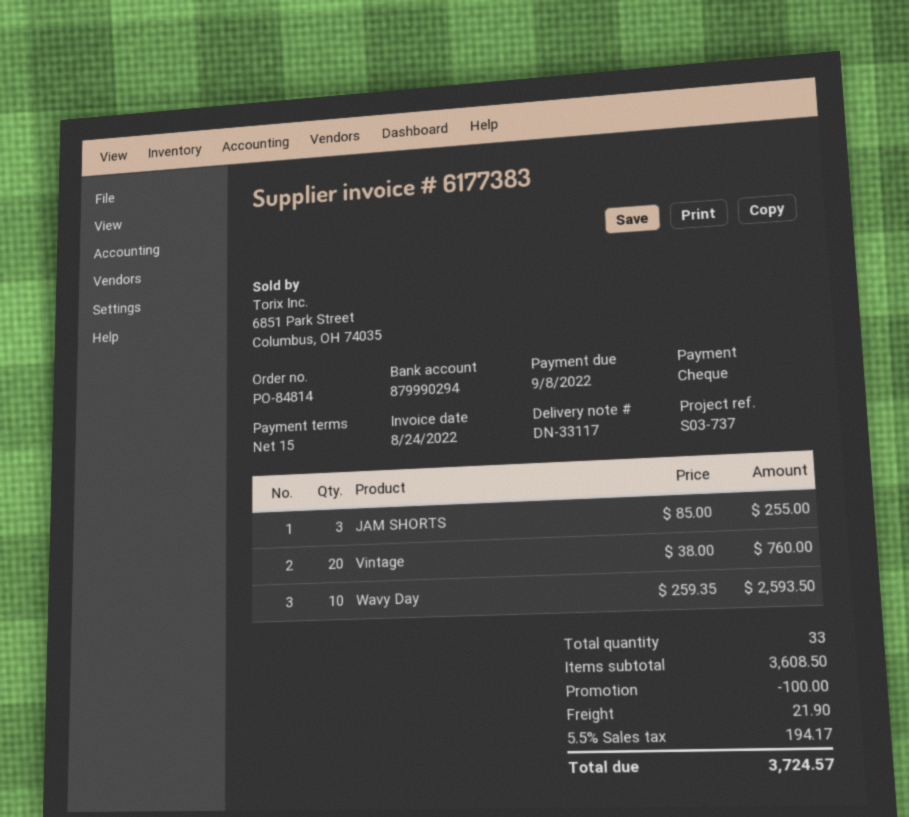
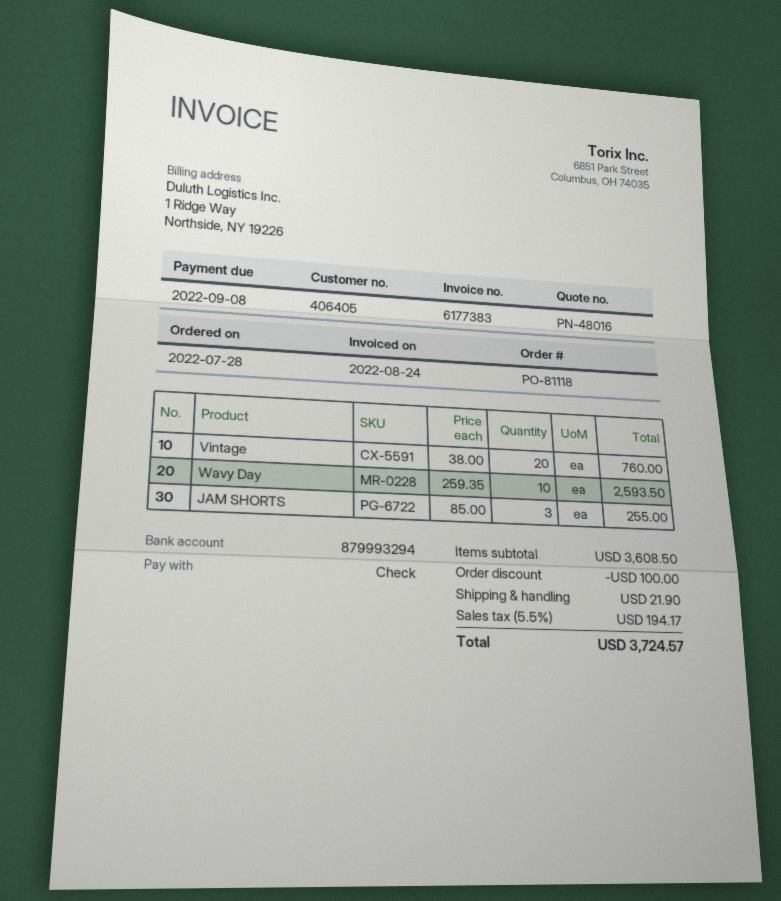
order number: PO-84814 -> PO-81118
bank account: 879990294 -> 879993294

